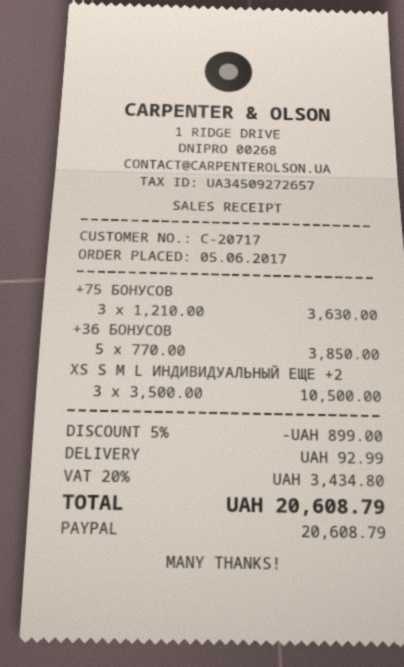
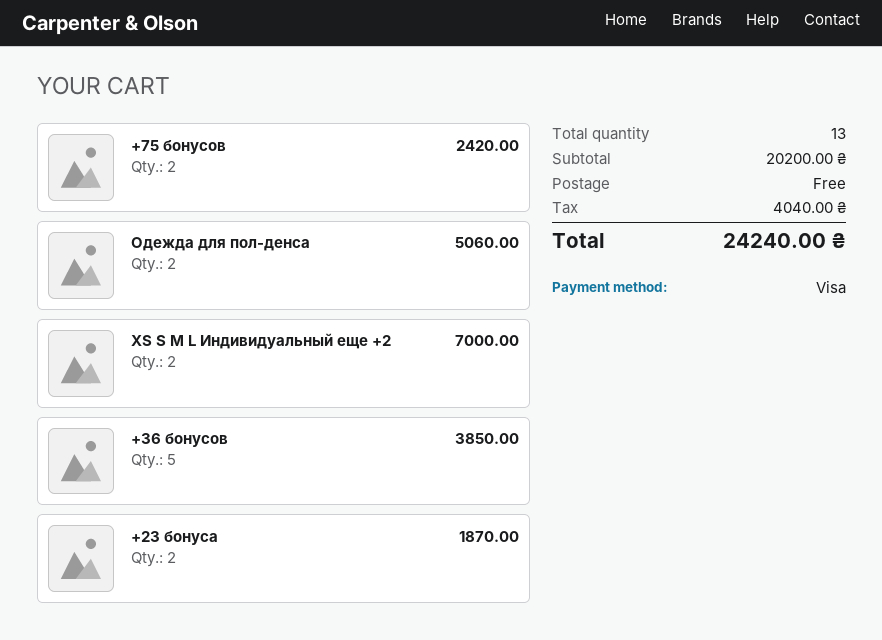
payment method: PayPal -> Visa
+75 БОНУСОВ: 3 for 3630.00 -> 2 for 2420.00
XS S M L ИНДИВИДУАЛЬНЫЙ ЕЩЕ +2: 3 for 10500.00 -> 2 for 7000.00
Одежда для пол-денса: none -> 2 for 5060.00
+23 бонуса: none -> 2 for 1870.00
discount: 5% = 899.00 -> none
shipping: 92.99 -> 0.00
tax: 3434.80 -> 4040.00
total: 20608.79 -> 24240.00

